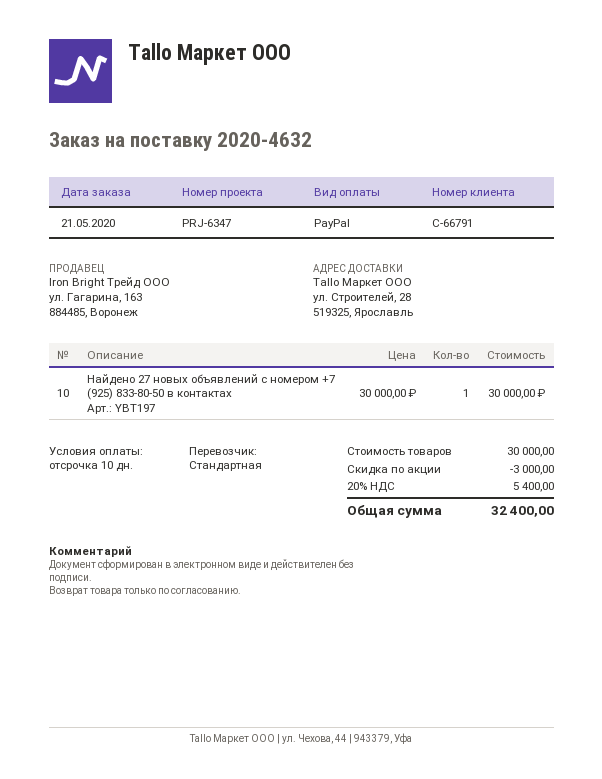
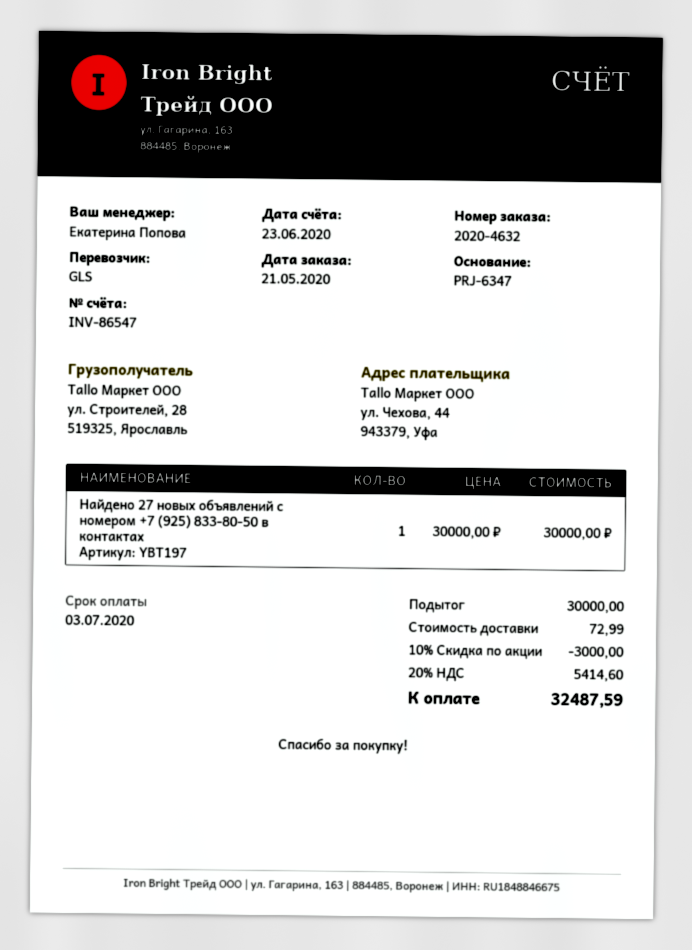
shipping method: standard -> GLS
shipping: none -> 72.99
tax: 20% = 5400.00 -> 20% = 5414.60
total: 32400.00 -> 32487.59

